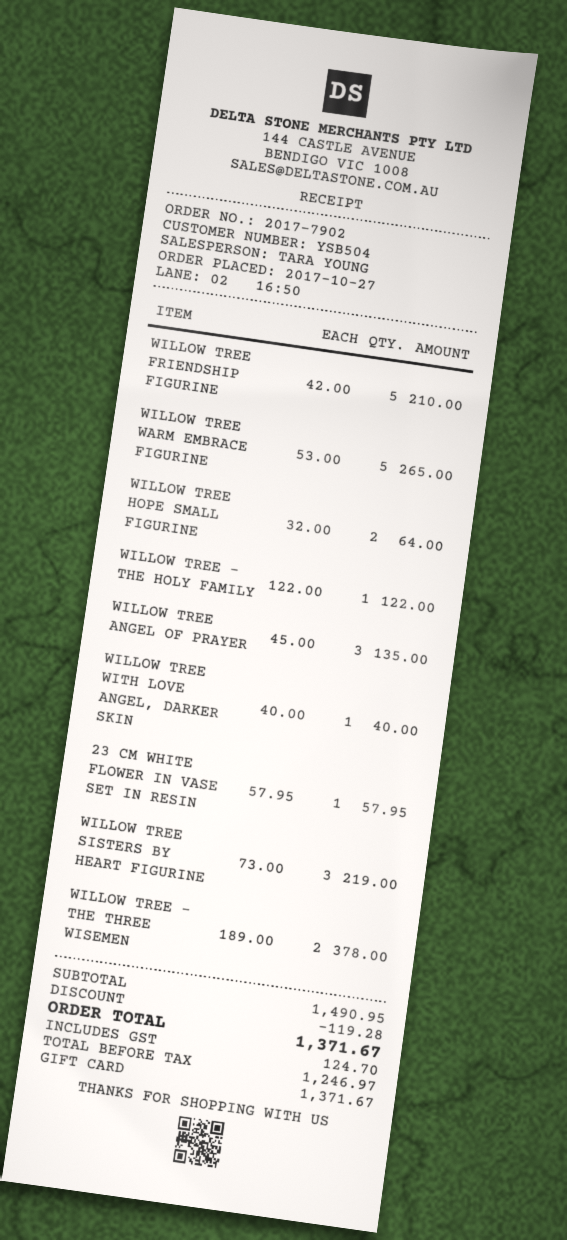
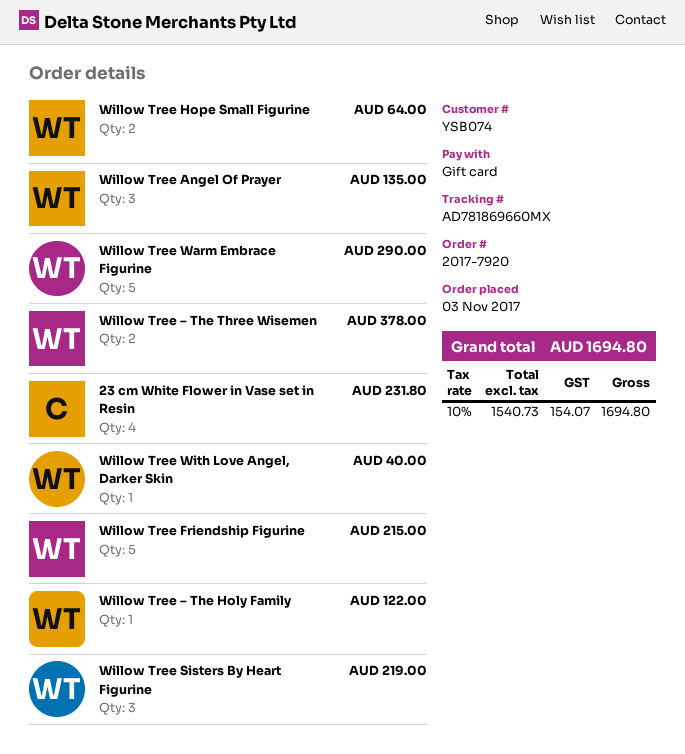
order number: 2017-7902 -> 2017-7920
order date: 2017-10-27 -> 2017-11-03
customer number: YSB504 -> YSB074
WILLOW TREE FRIENDSHIP FIGURINE: 5 for 210.00 -> 5 for 215.00
WILLOW TREE WARM EMBRACE FIGURINE: 5 for 265.00 -> 5 for 290.00
23 CM WHITE FLOWER IN VASE SET IN RESIN: 1 for 57.95 -> 4 for 231.80
discount: 119.28 -> none
net: 1246.97 -> 1540.73
tax: 124.70 -> 154.07
total: 1371.67 -> 1694.80

